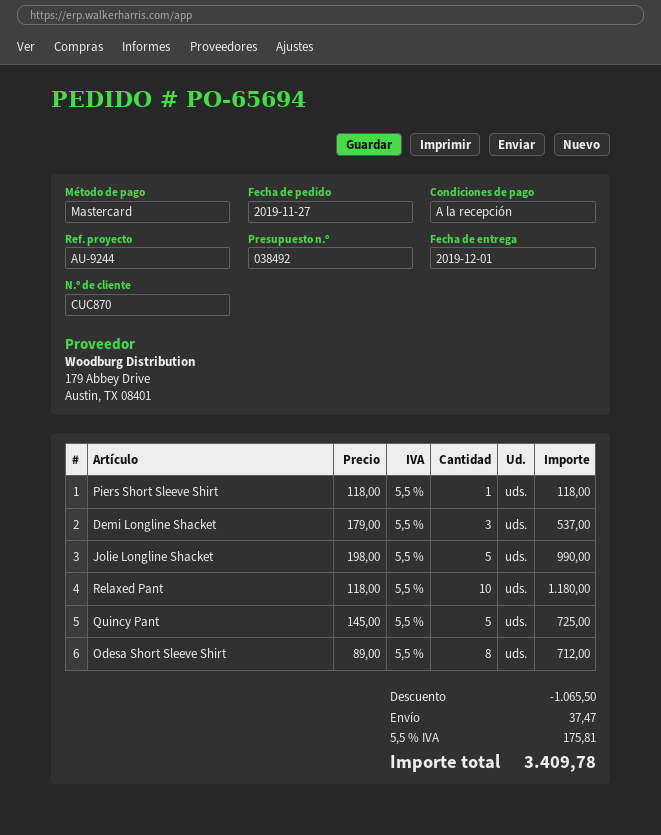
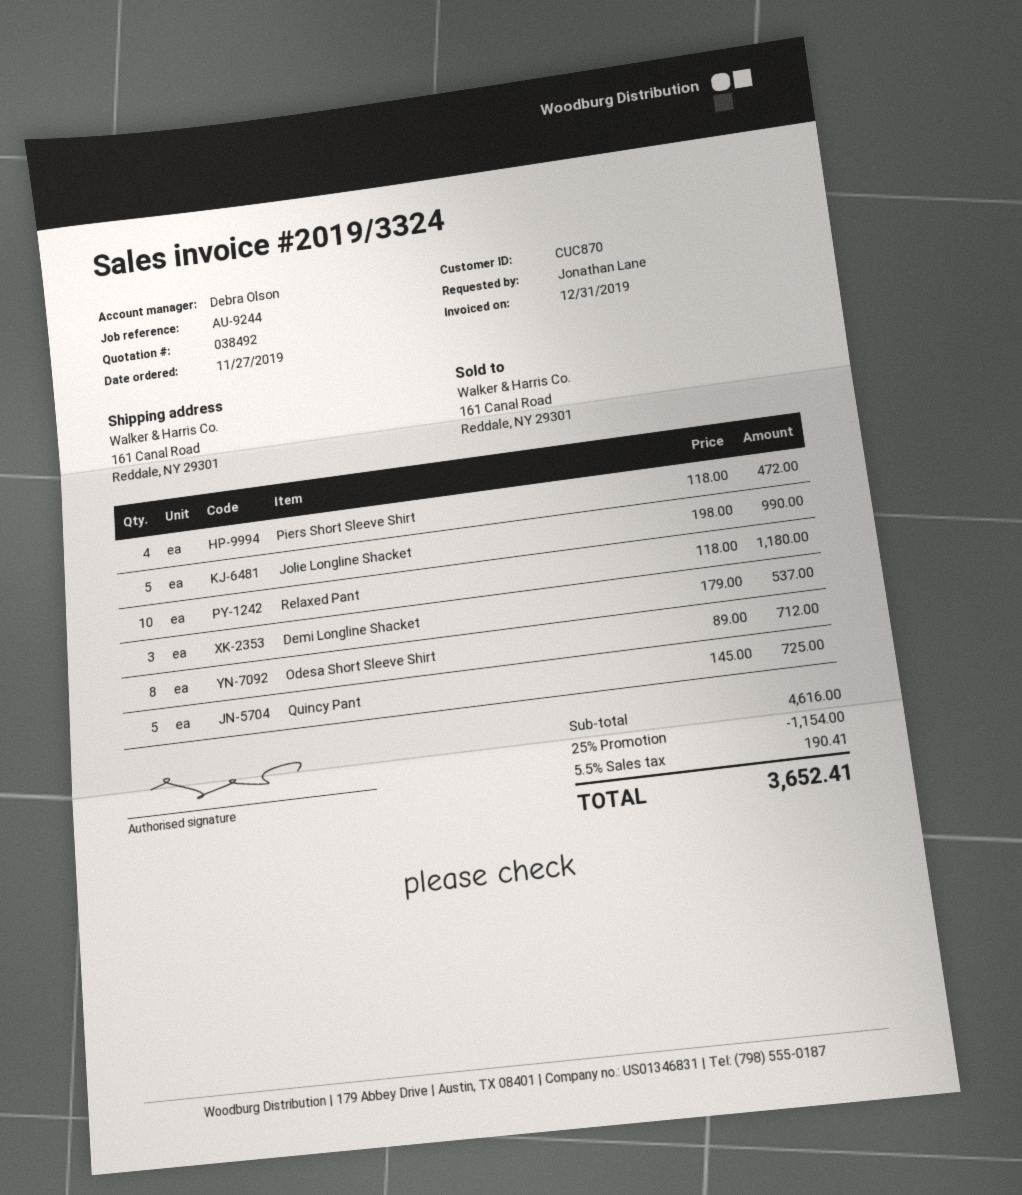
Piers Short Sleeve Shirt: 1 x 118.00 = 118.00 -> 4 x 118.00 = 472.00
discount: 1065.50 -> 1154.00
shipping: 37.47 -> none
tax: 5.5% = 175.81 -> 5.5% = 190.41
total: 3409.78 -> 3652.41

